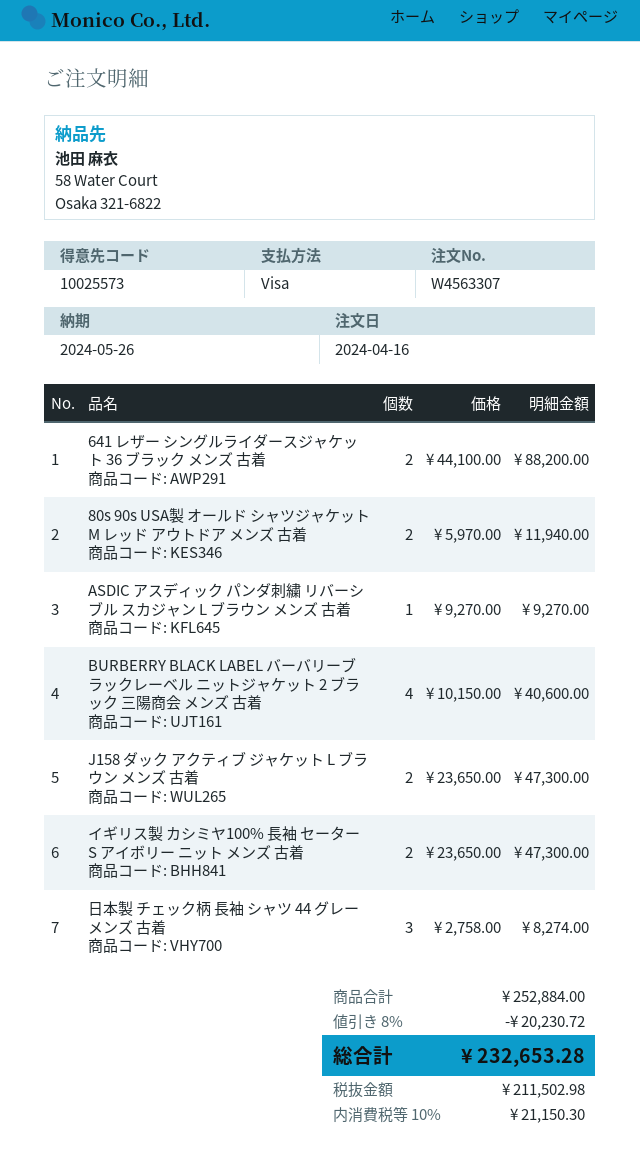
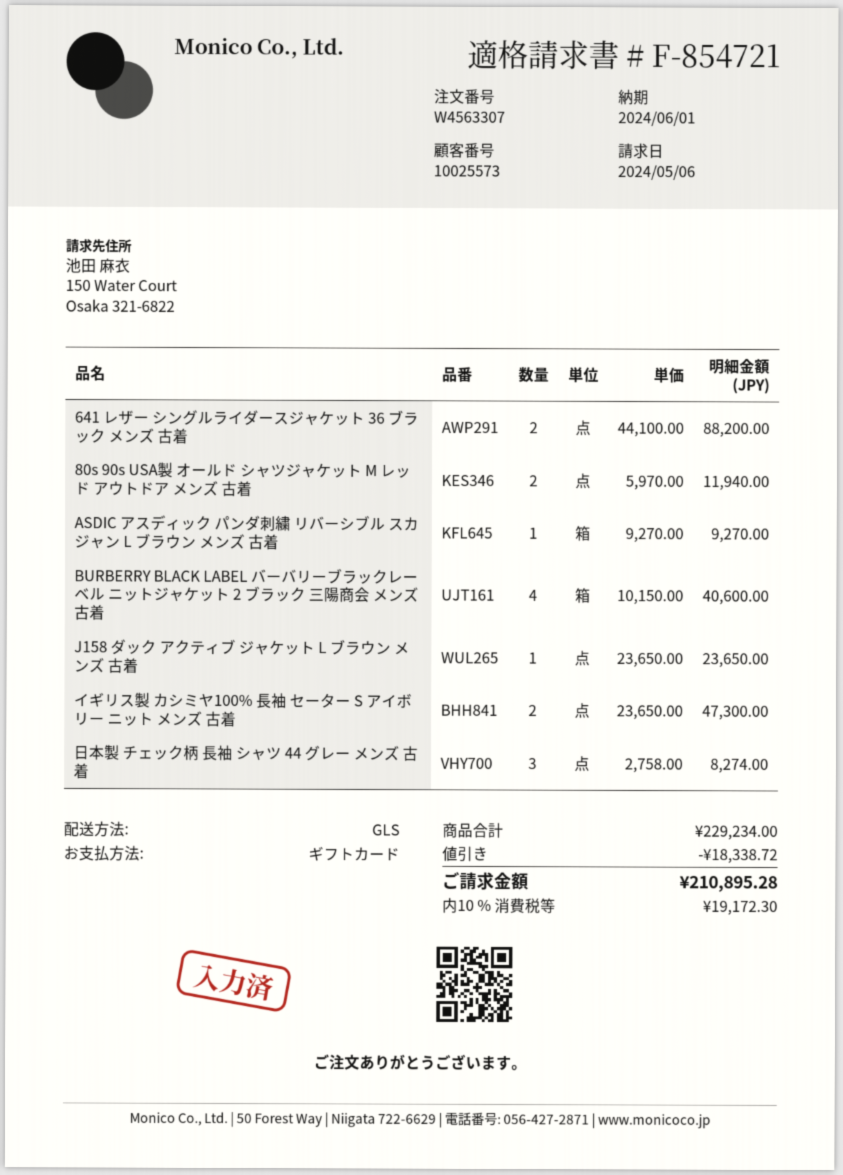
delivery date: 2024-05-26 -> 2024-06-01
payment method: Visa -> gift card
J158 ダック アクティブ ジャケット L ブラウン メンズ 古着: 2 x 23650.00 = 47300.00 -> 1 x 23650.00 = 23650.00
subtotal: 252884.00 -> 229234.00
discount: 20230.72 -> 18338.72
tax: 10% = 21150.30 -> 10% = 19172.30
total: 232653.28 -> 210895.28

